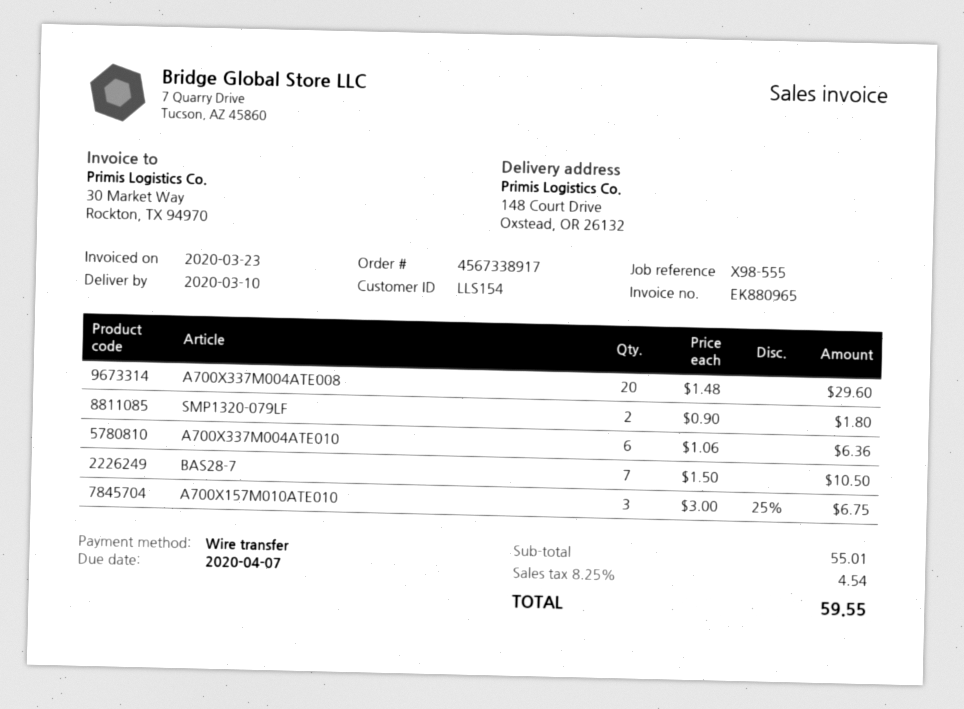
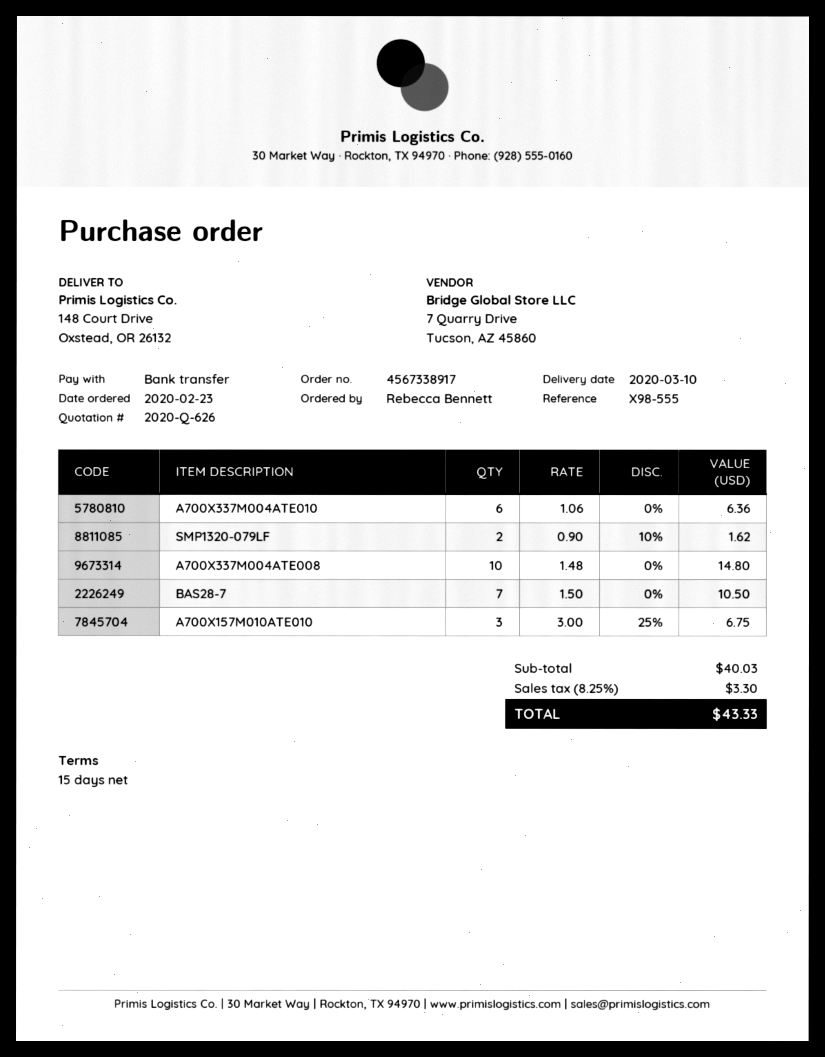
A700X337M004ATE008: 20 x 1.48 = 29.60 -> 10 x 1.48 = 14.80
SMP1320-079LF: 2 x 0.90 = 1.80 -> 2 x 0.90 - 10% = 1.62
subtotal: 55.01 -> 40.03
tax: 8.25% = 4.54 -> 8.25% = 3.30
total: 59.55 -> 43.33

